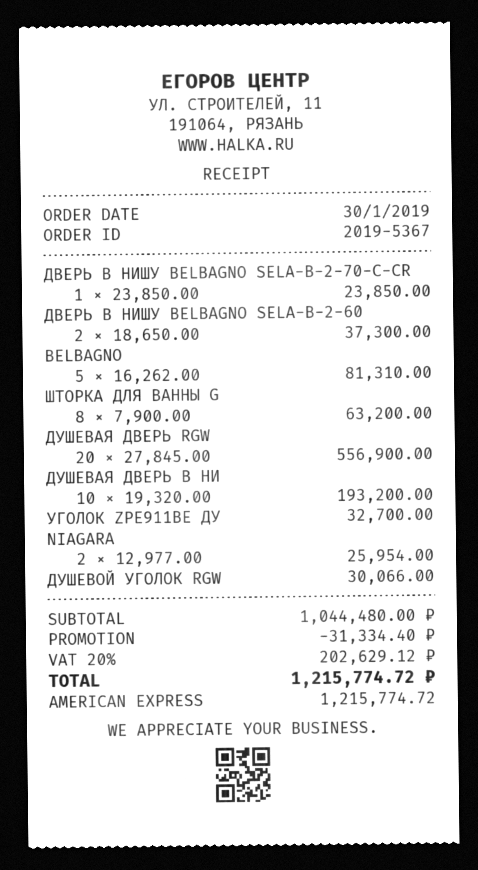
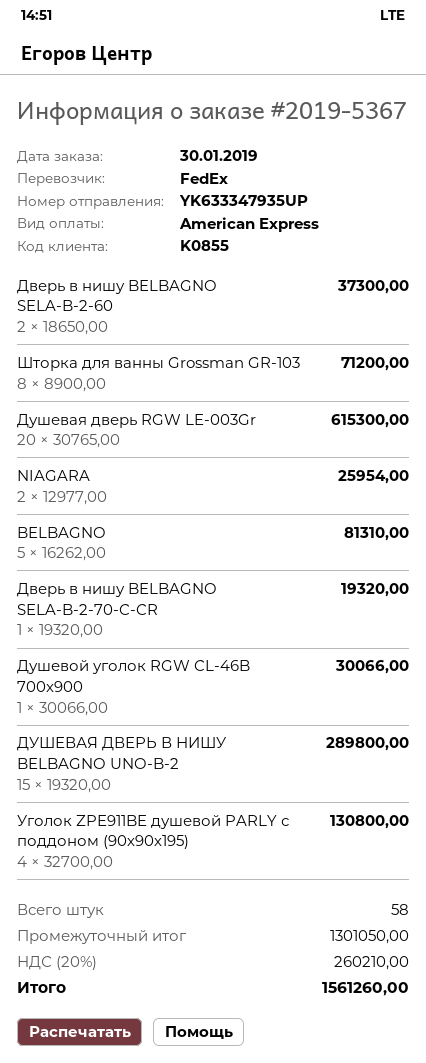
ДВЕРЬ В НИШУ BELBAGNO SELA-B-2-70-C-CR: 1 x 23850.00 = 23850.00 -> 1 x 19320.00 = 19320.00
ШТОРКА ДЛЯ ВАННЫ G: 8 x 7900.00 = 63200.00 -> 8 x 8900.00 = 71200.00
ДУШЕВАЯ ДВЕРЬ RGW: 20 x 27845.00 = 556900.00 -> 20 x 30765.00 = 615300.00
ДУШЕВАЯ ДВЕРЬ В НИ: 10 x 19320.00 = 193200.00 -> 15 x 19320.00 = 289800.00
УГОЛОК ZPE911BE ДУ: 1 x 32700.00 = 32700.00 -> 4 x 32700.00 = 130800.00
subtotal: 1044480.00 -> 1301050.00
discount: 31334.40 -> none
tax: 20% = 202629.12 -> 20% = 260210.00
total: 1215774.72 -> 1561260.00

